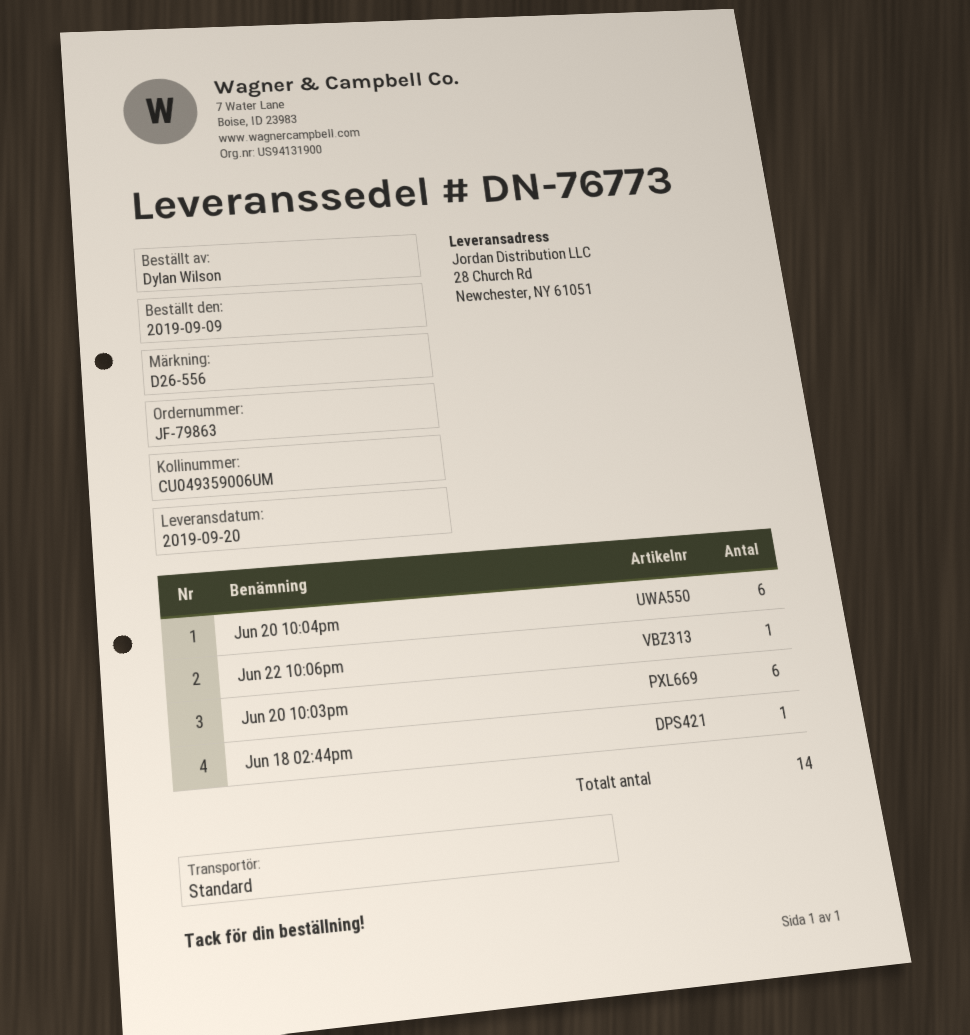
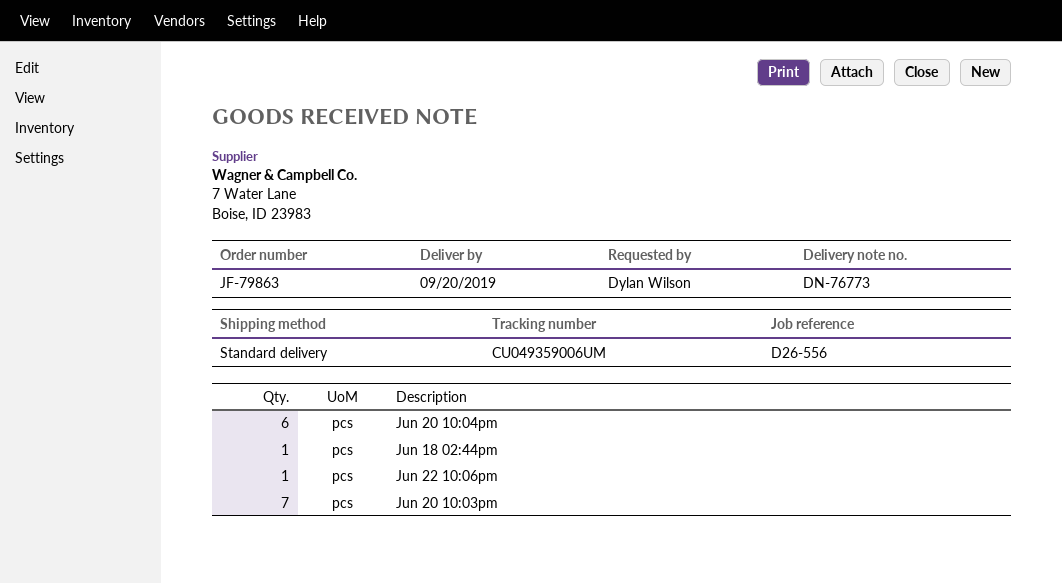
Jun 20 10:03pm: 6 -> 7

